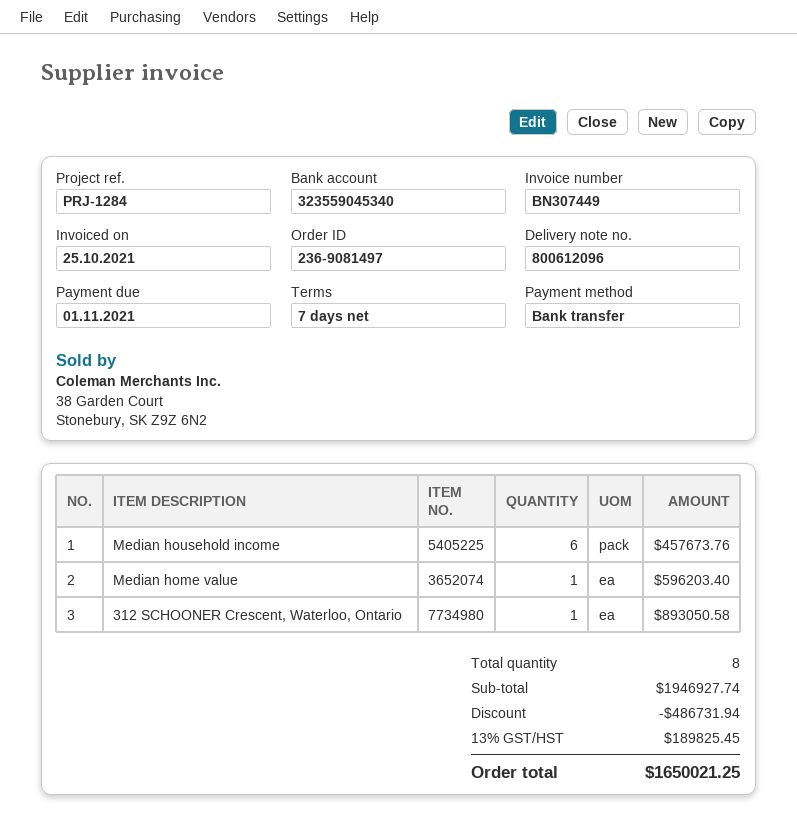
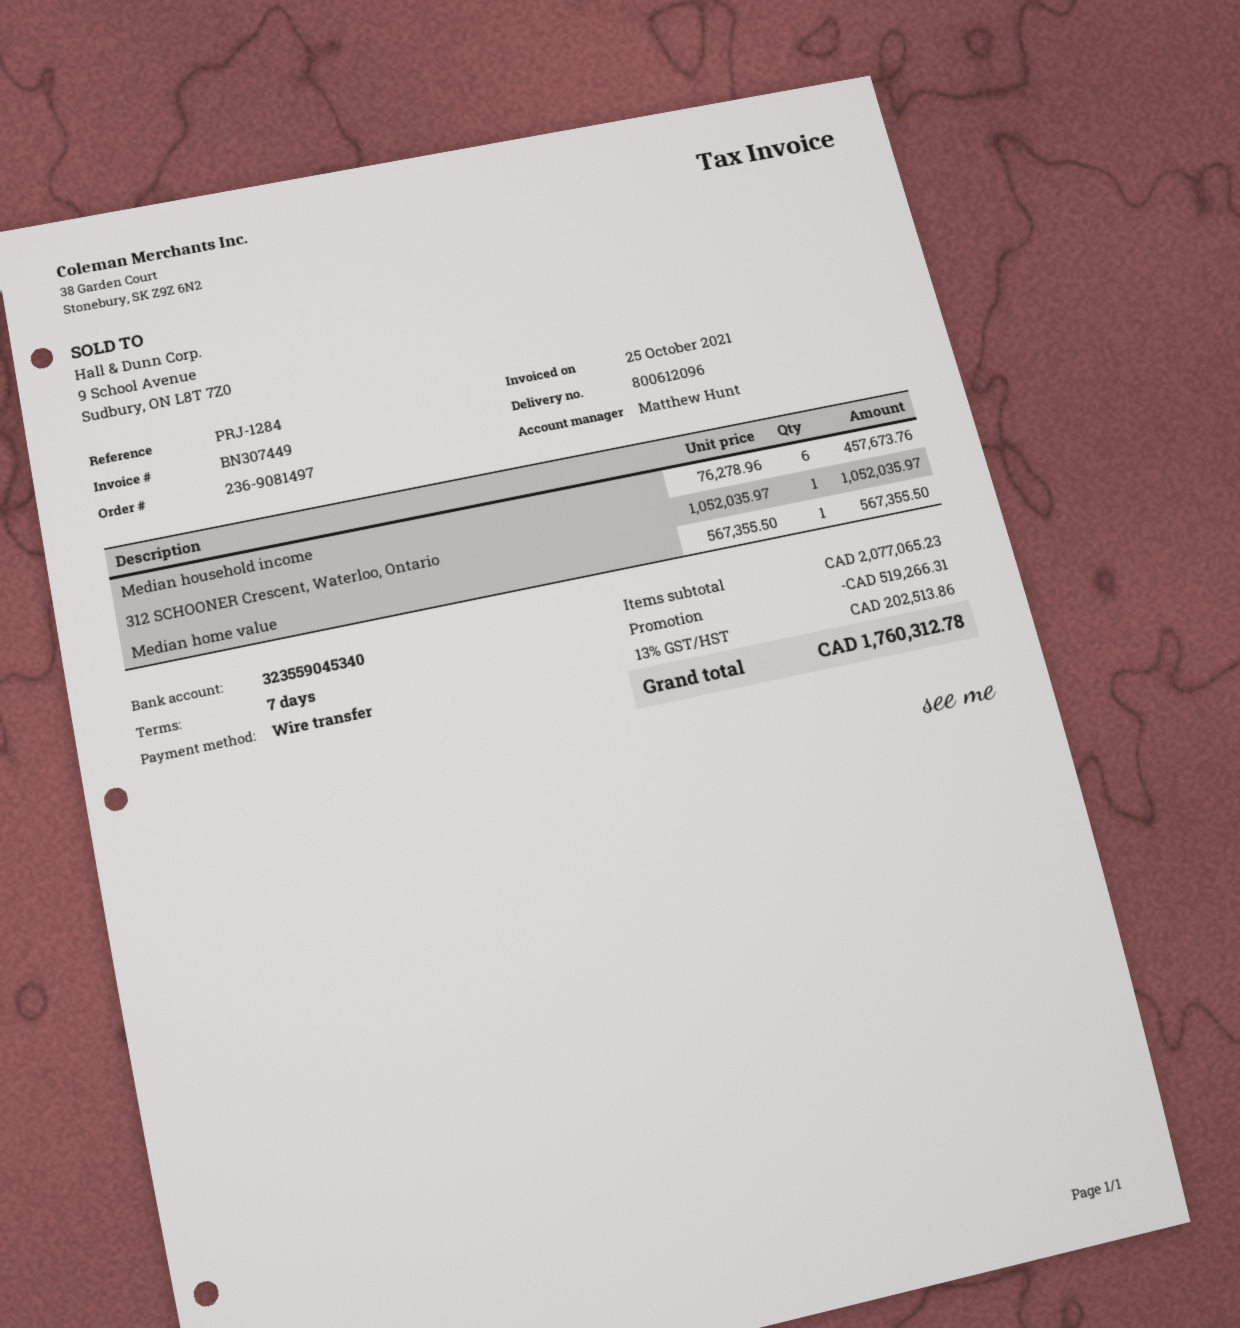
Median home value: 1 for 596203.40 -> 1 for 567355.50
312 SCHOONER Crescent, Waterloo, Ontario: 1 for 893050.58 -> 1 for 1052035.97
subtotal: 1946927.74 -> 2077065.23
discount: 486731.94 -> 519266.31
tax: 13% = 189825.45 -> 13% = 202513.86
total: 1650021.25 -> 1760312.78

